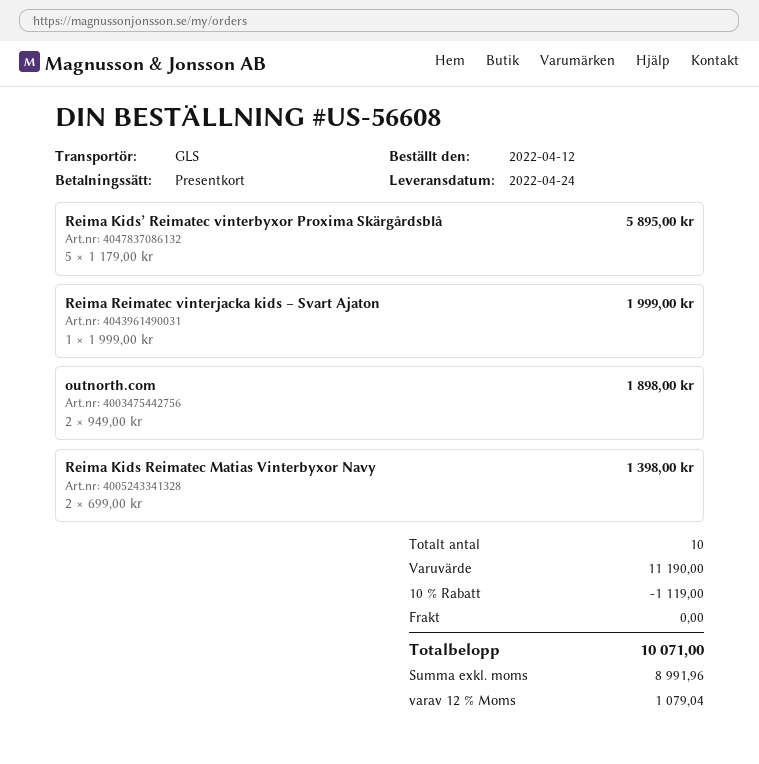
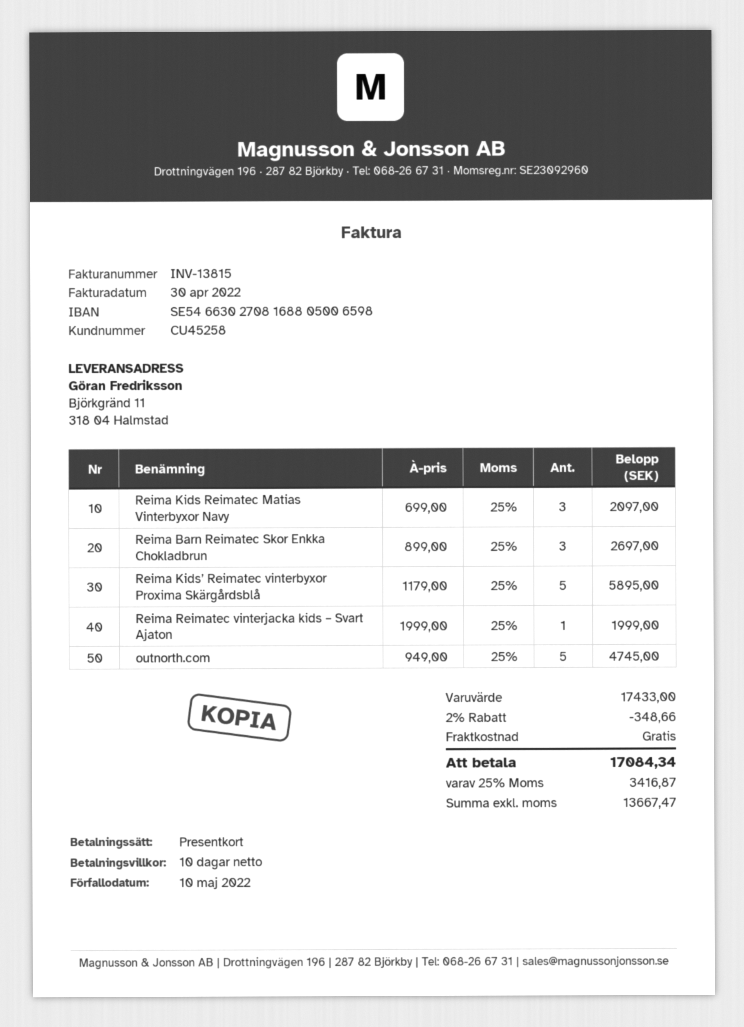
outnorth.com: 2 x 949.00 = 1898.00 -> 5 x 949.00 = 4745.00
Reima Kids Reimatec Matias Vinterbyxor Navy: 2 x 699.00 = 1398.00 -> 3 x 699.00 = 2097.00
Reima Barn Reimatec Skor Enkka Chokladbrun: none -> 3 x 899.00 = 2697.00
subtotal: 11190.00 -> 17433.00
discount: 10% = 1119.00 -> 2% = 348.66
net: 8991.96 -> 13667.47
tax: 12% = 1079.04 -> 25% = 3416.87
total: 10071.00 -> 17084.34

